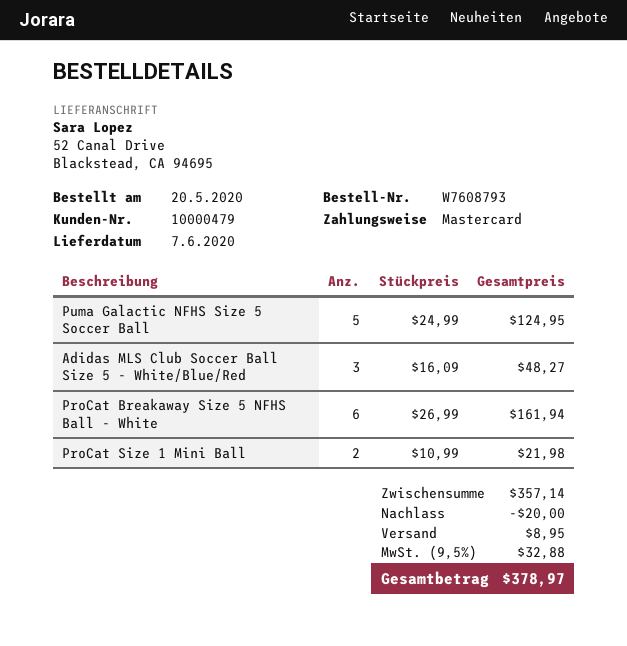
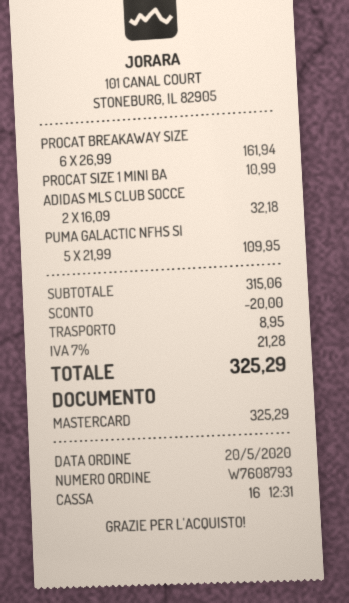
Puma Galactic NFHS Size 5 Soccer Ball: 5 x 24.99 = 124.95 -> 5 x 21.99 = 109.95
Adidas MLS Club Soccer Ball Size 5 - White/Blue/Red: 3 x 16.09 = 48.27 -> 2 x 16.09 = 32.18
ProCat Size 1 Mini Ball: 2 x 10.99 = 21.98 -> 1 x 10.99 = 10.99
subtotal: 357.14 -> 315.06
tax: 9.5% = 32.88 -> 7% = 21.28
total: 378.97 -> 325.29

